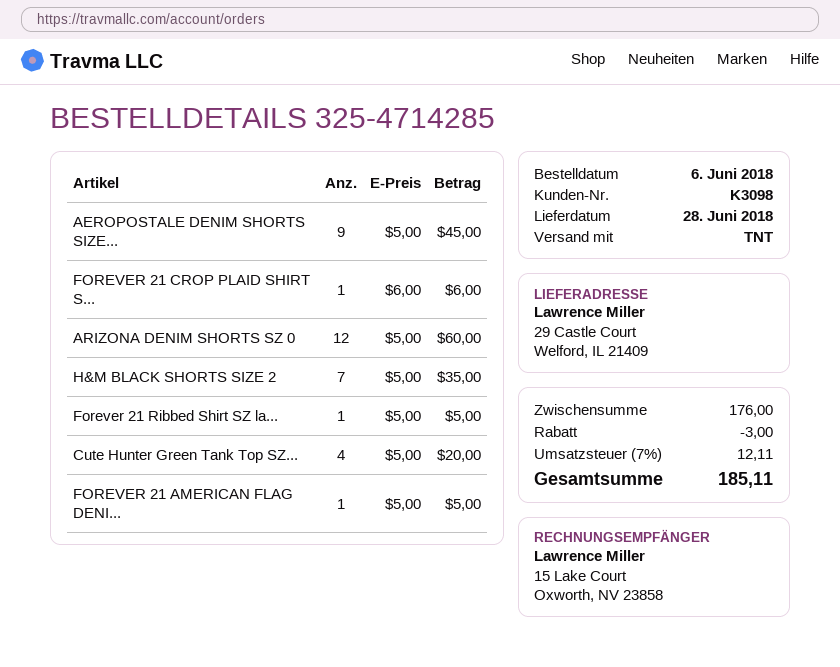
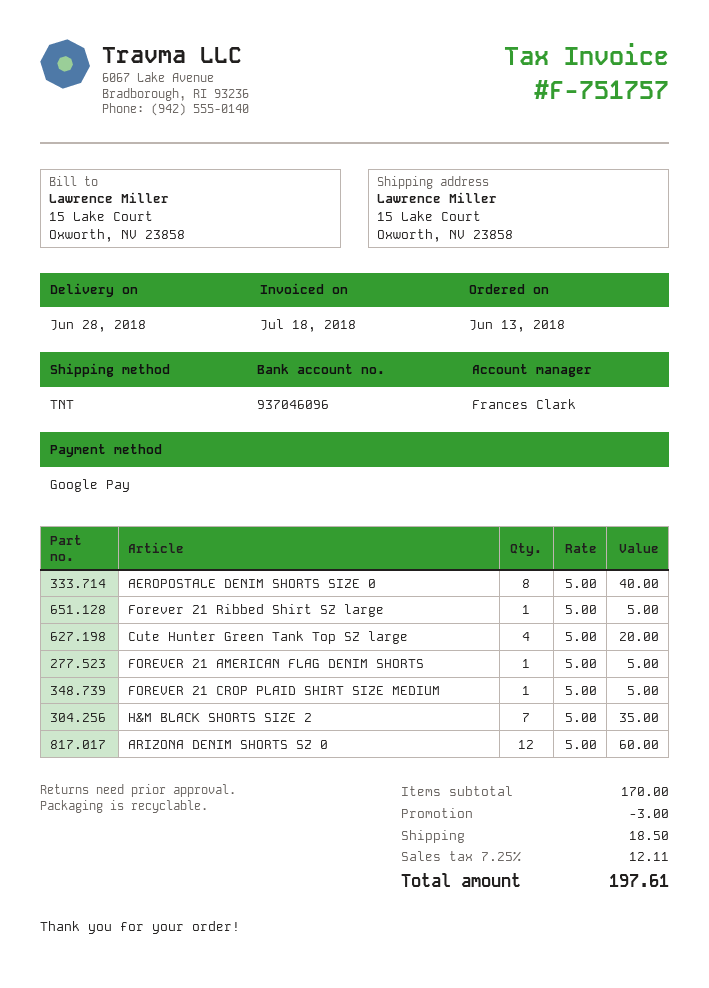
order date: 2018-06-06 -> 2018-06-13
ship to: 29 Castle Court, Welford, IL 21409 -> 15 Lake Court, Oxworth, NV 23858
AEROPOSTALE DENIM SHORTS SIZE...: 9 x 5.00 = 45.00 -> 8 x 5.00 = 40.00
FOREVER 21 CROP PLAID SHIRT S...: 1 x 6.00 = 6.00 -> 1 x 5.00 = 5.00
subtotal: 176.00 -> 170.00
shipping: none -> 18.50
tax: 7% = 12.11 -> 7.25% = 12.11
total: 185.11 -> 197.61

